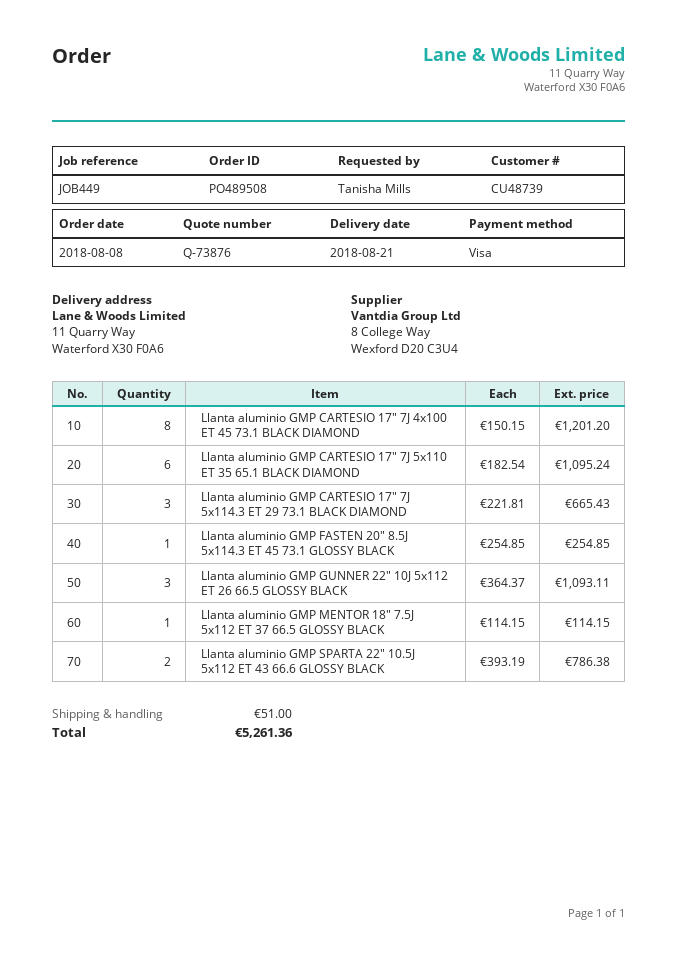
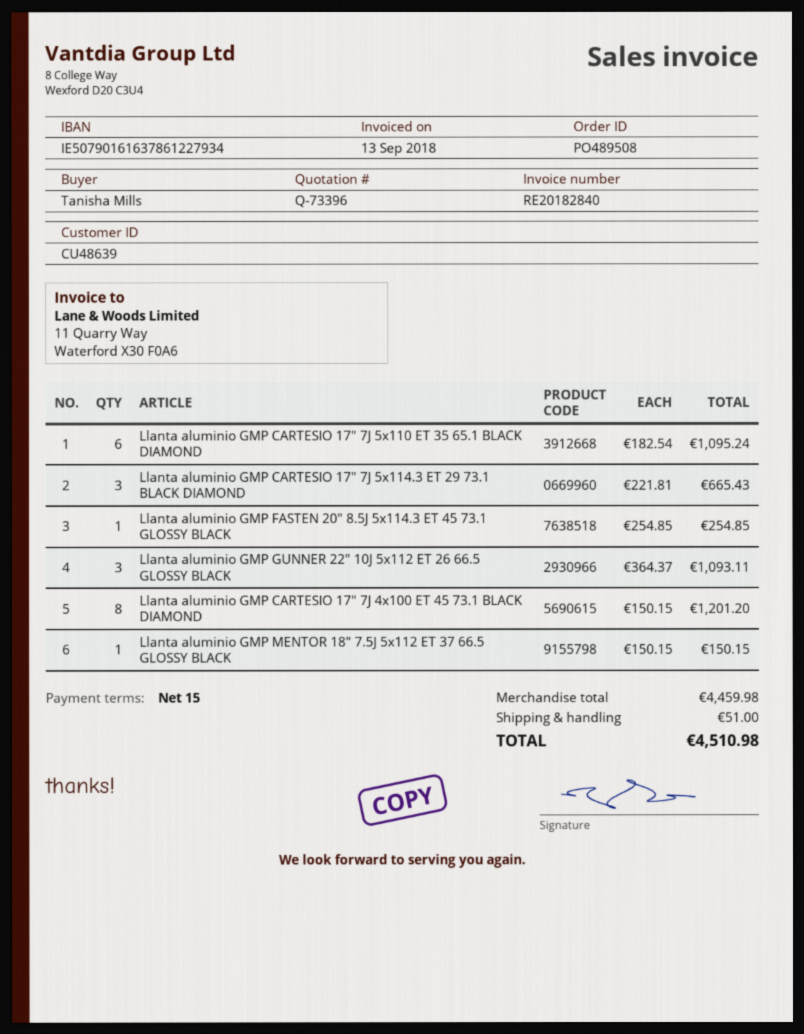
quote number: Q-73876 -> Q-73396
customer number: CU48739 -> CU48639
Llanta aluminio GMP MENTOR 18" 7.5J 5x112 ET 37 66.5 GLOSSY BLACK: 1 x 114.15 = 114.15 -> 1 x 150.15 = 150.15
Llanta aluminio GMP SPARTA 22" 10.5J 5x112 ET 43 66.6 GLOSSY BLACK: 2 x 393.19 = 786.38 -> none
total: 5261.36 -> 4510.98

